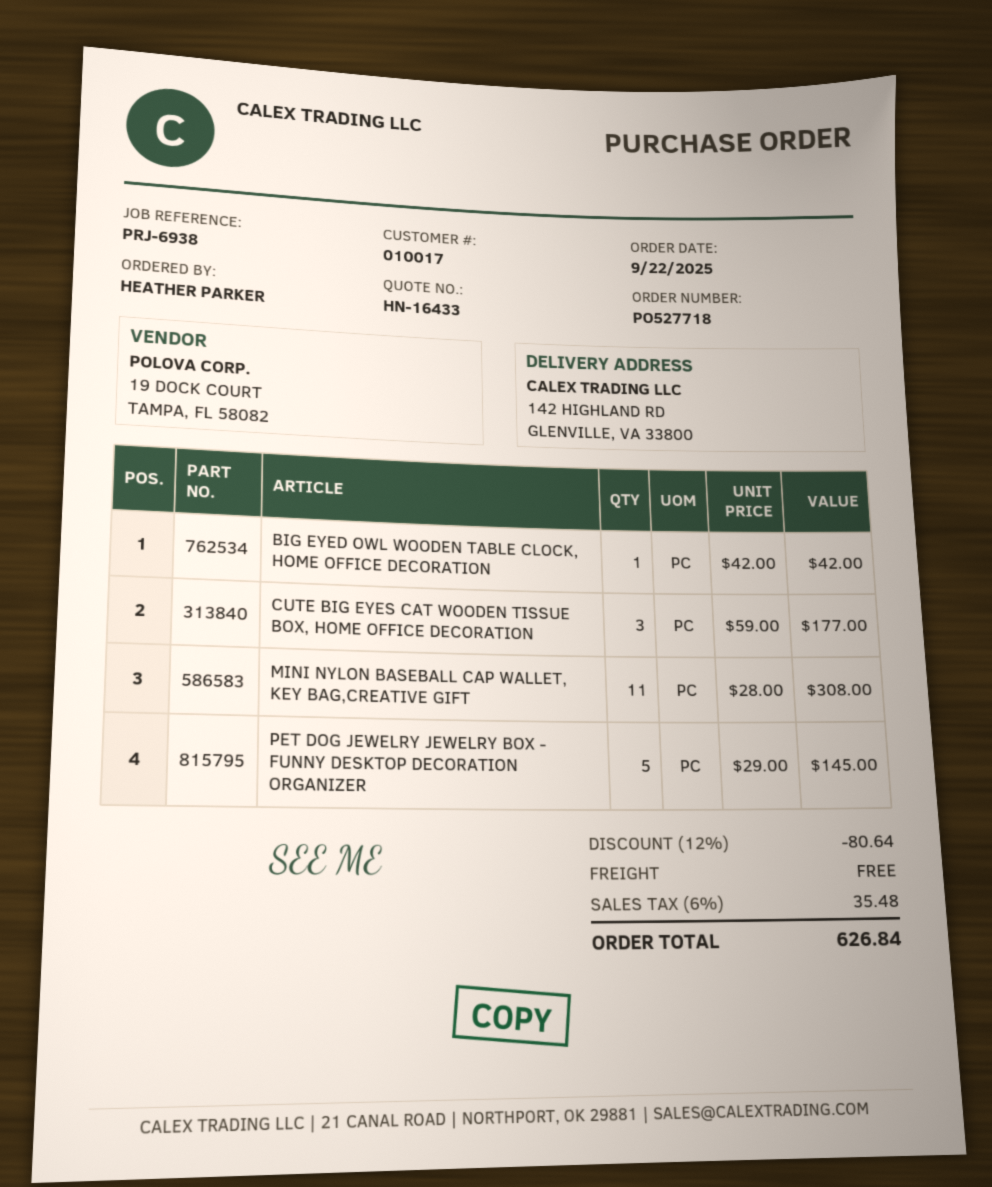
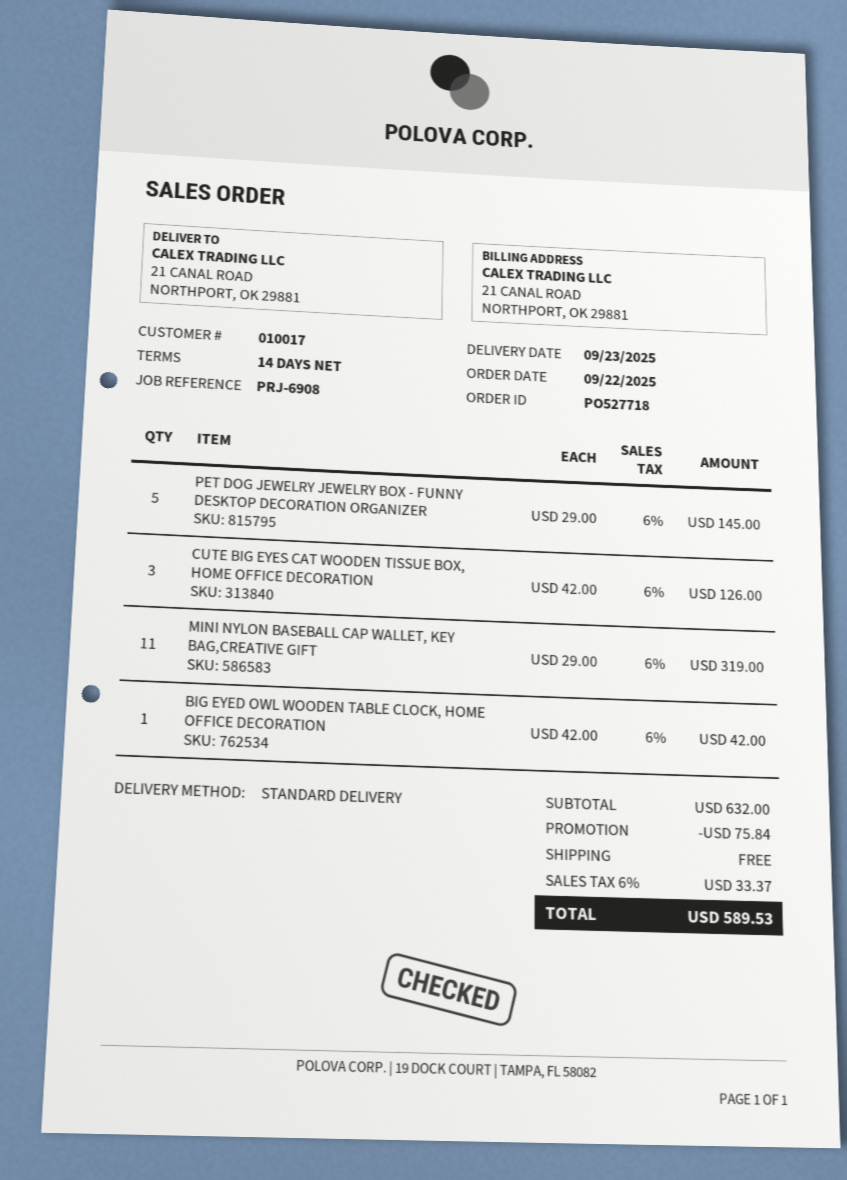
reference: PRJ-6938 -> PRJ-6908
ship to: 142 HIGHLAND RD, GLENVILLE, VA 33800 -> 21 CANAL ROAD, NORTHPORT, OK 29881
CUTE BIG EYES CAT WOODEN TISSUE BOX, HOME OFFICE DECORATION: 3 x 59.00 = 177.00 -> 3 x 42.00 = 126.00
MINI NYLON BASEBALL CAP WALLET, KEY BAG,CREATIVE GIFT: 11 x 28.00 = 308.00 -> 11 x 29.00 = 319.00
discount: 80.64 -> 75.84
tax: 6% = 35.48 -> 6% = 33.37
total: 626.84 -> 589.53

